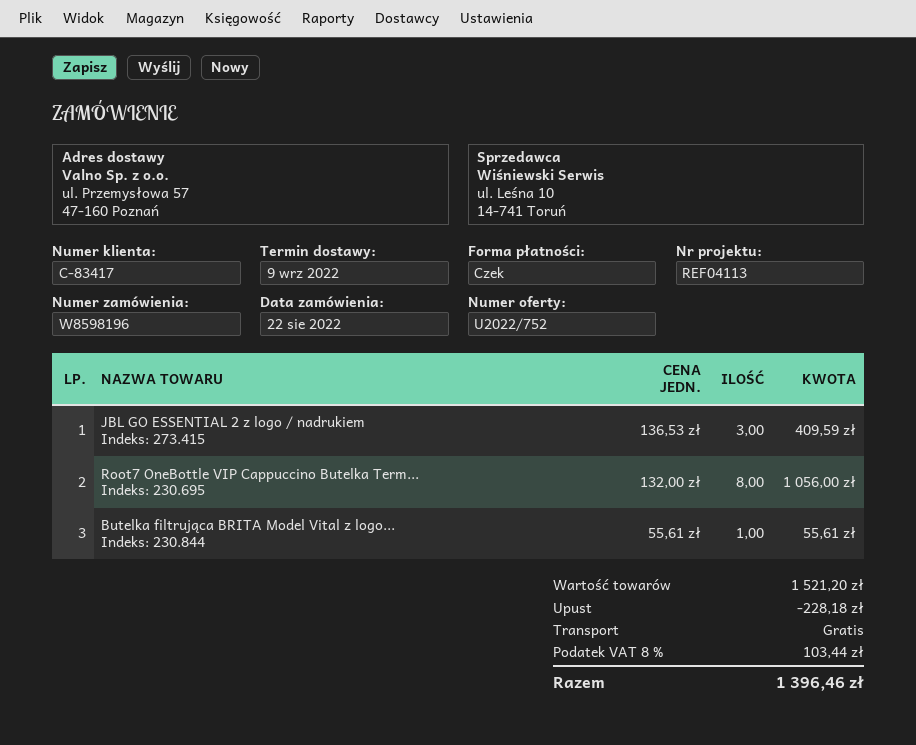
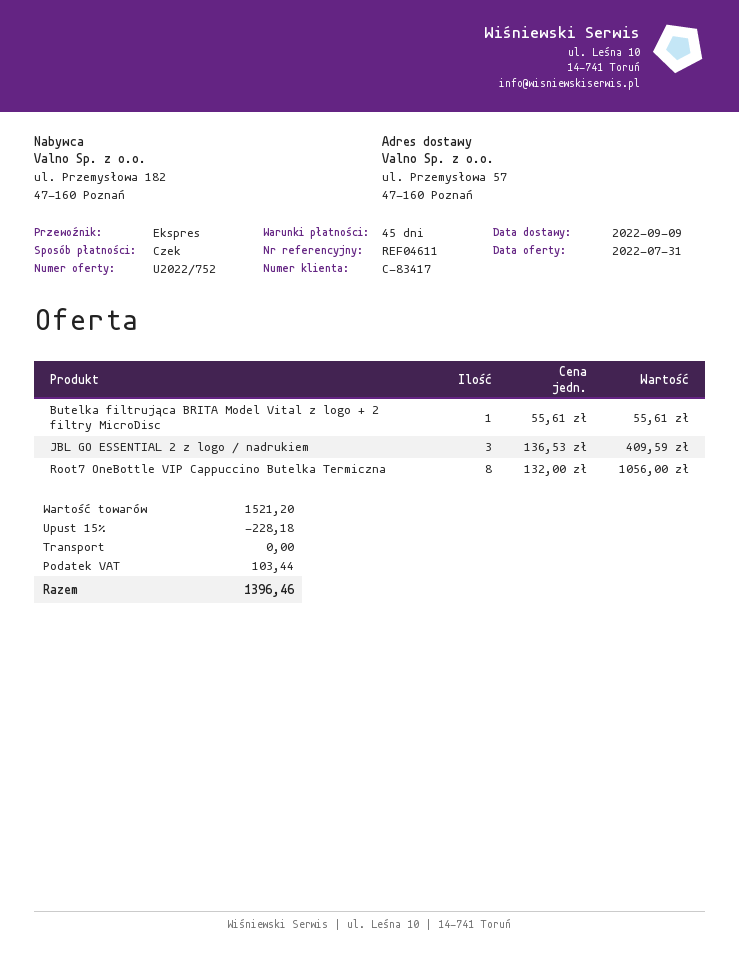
reference: REF04113 -> REF04611

